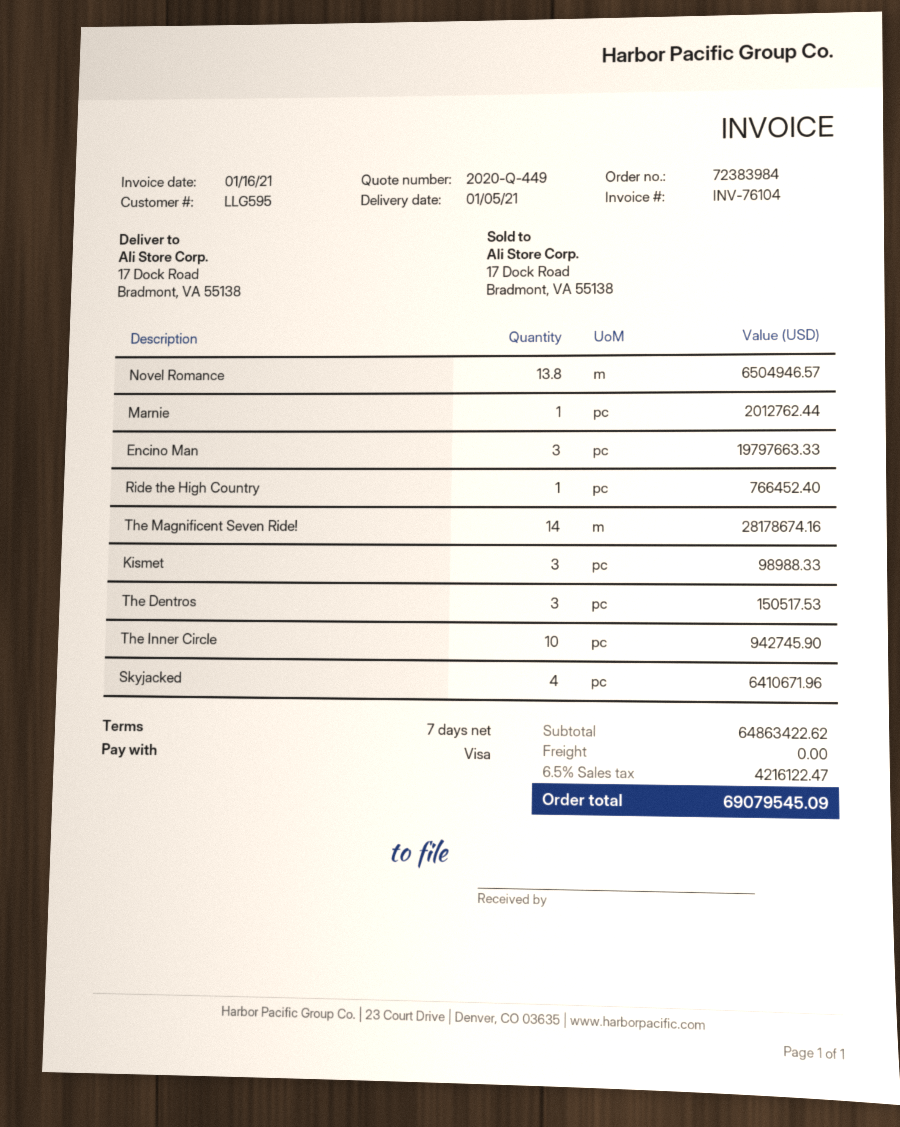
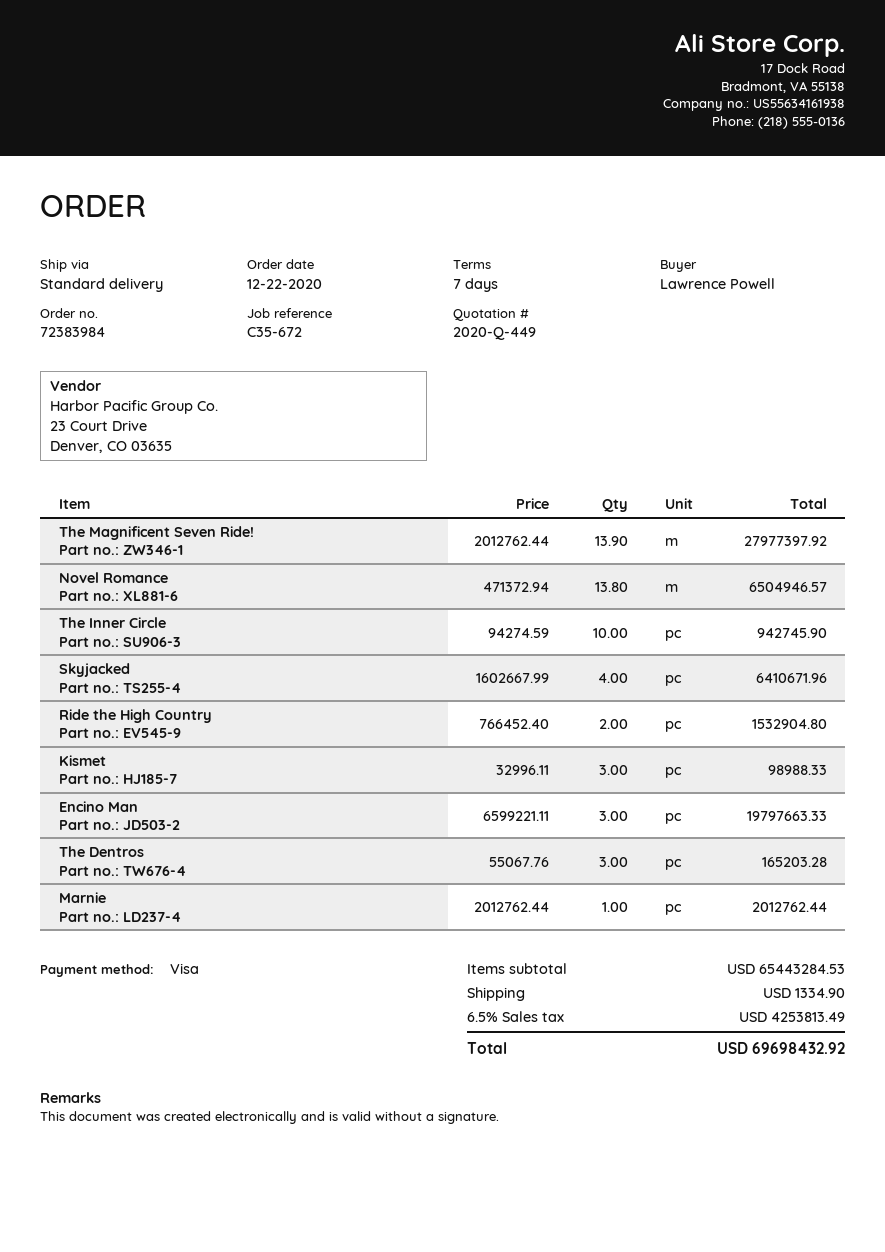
Ride the High Country: 1 for 766452.40 -> 2 for 1532904.80
The Magnificent Seven Ride!: 14 for 28178674.16 -> 13.9 for 27977397.92
The Dentros: 3 for 150517.53 -> 3 for 165203.28
subtotal: 64863422.62 -> 65443284.53
shipping: 0.00 -> 1334.90
tax: 6.5% = 4216122.47 -> 6.5% = 4253813.49
total: 69079545.09 -> 69698432.92

